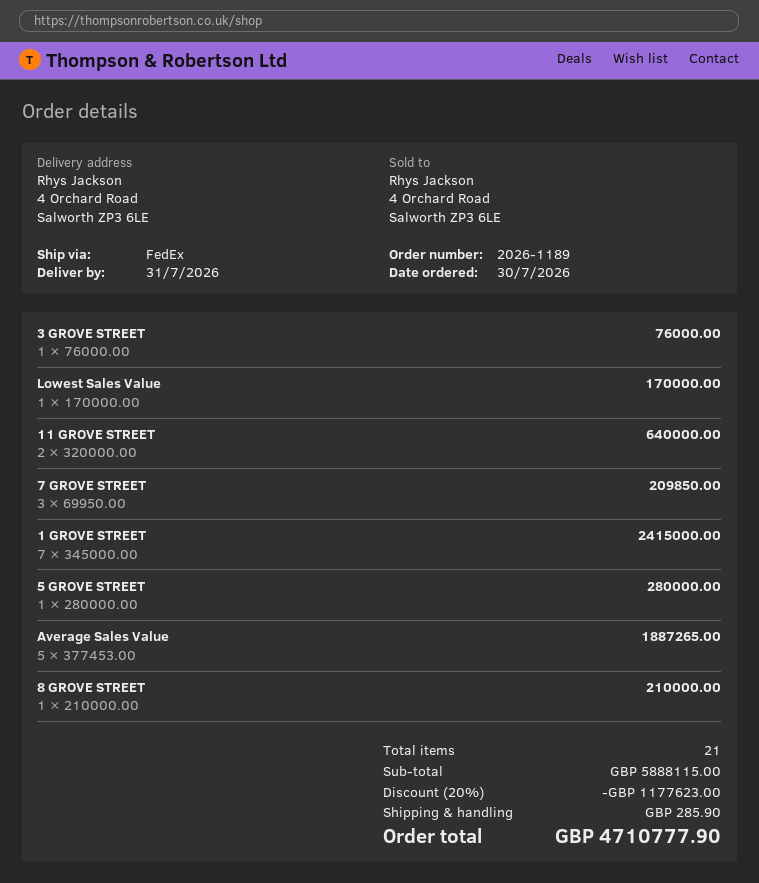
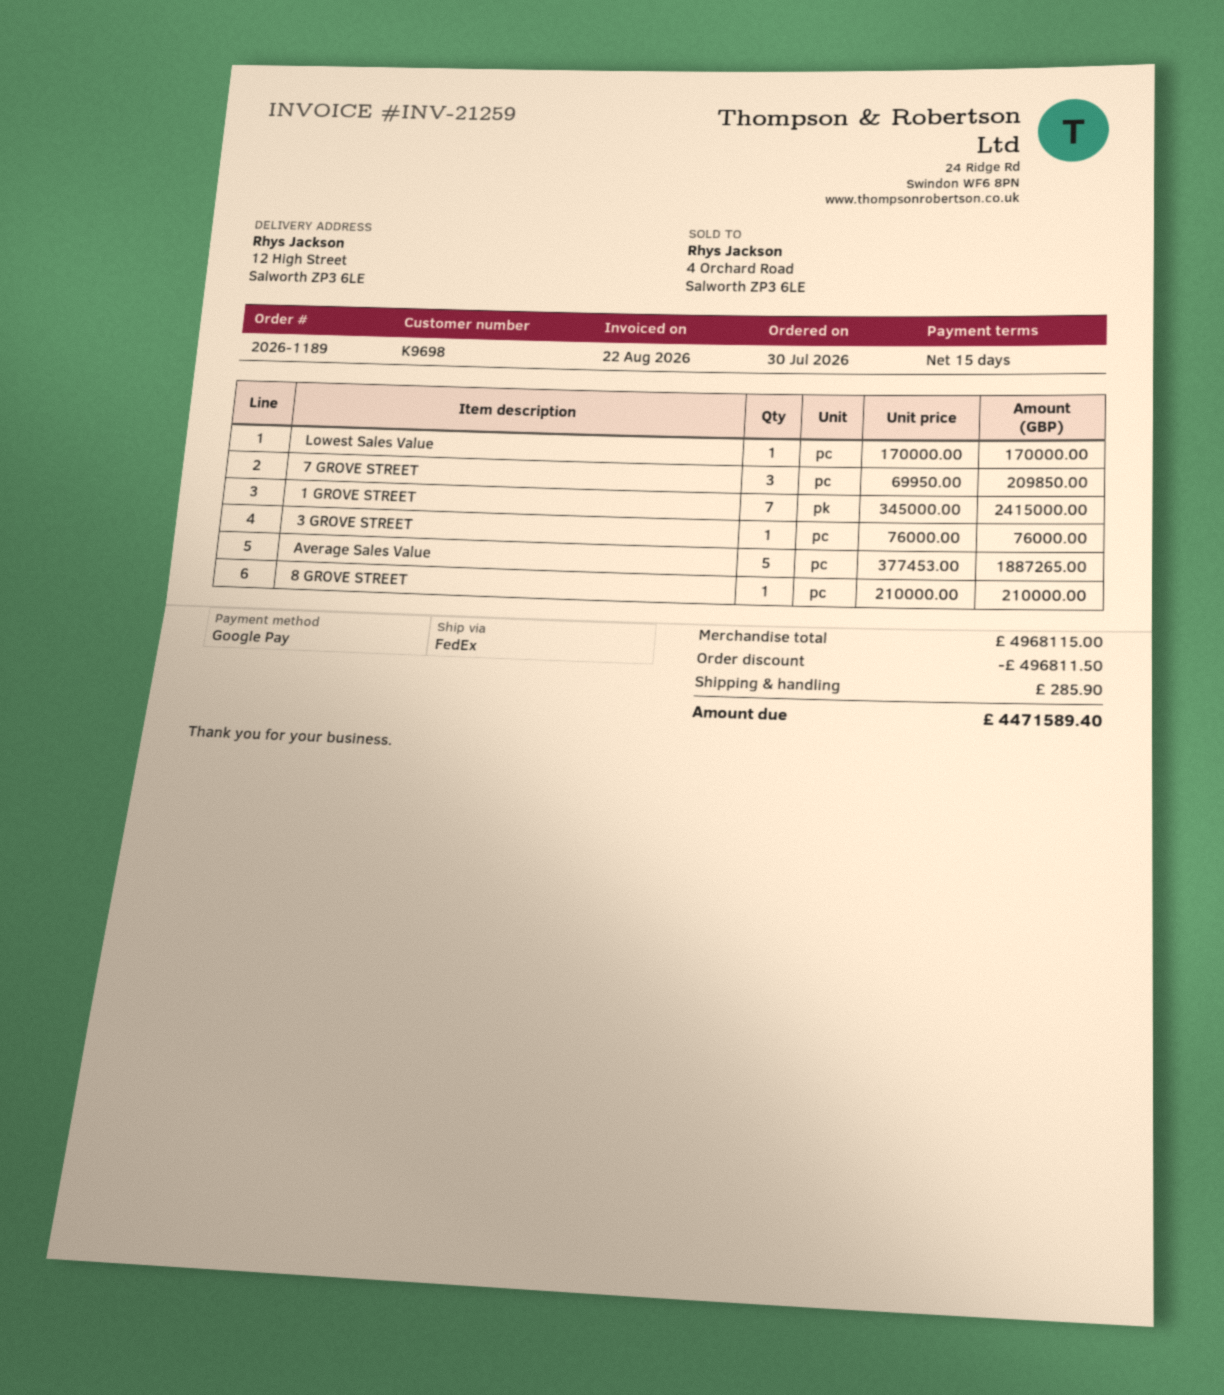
ship to: 4 Orchard Road, Salworth ZP3 6LE -> 12 High Street, Salworth ZP3 6LE
11 GROVE STREET: 2 x 320000.00 = 640000.00 -> none
5 GROVE STREET: 1 x 280000.00 = 280000.00 -> none
subtotal: 5888115.00 -> 4968115.00
discount: 1177623.00 -> 496811.50
total: 4710777.90 -> 4471589.40

